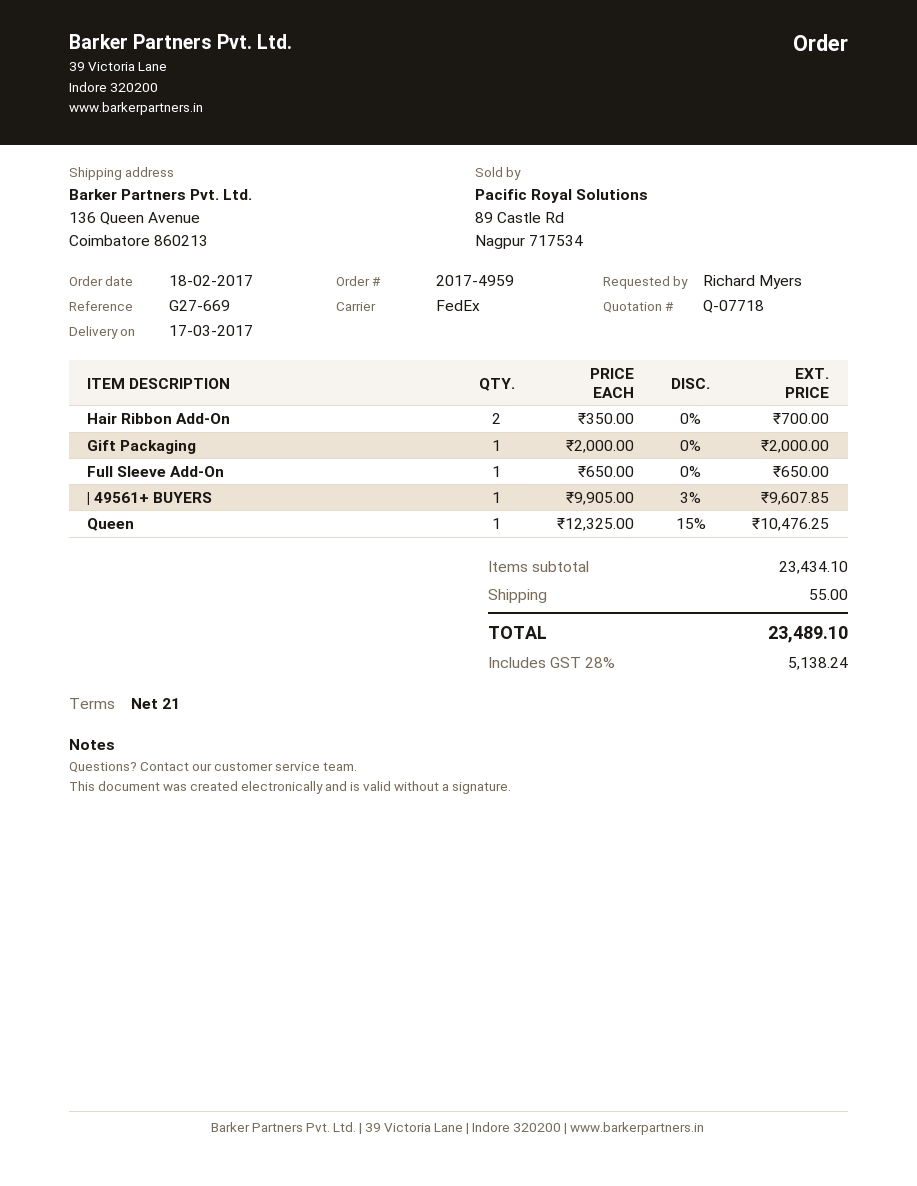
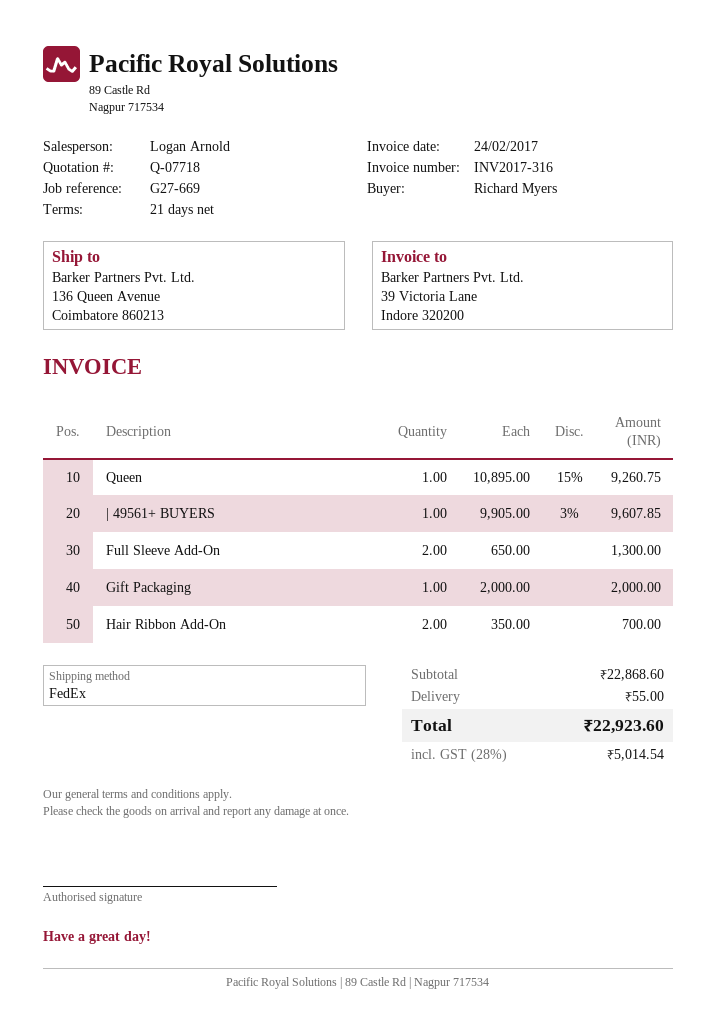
Full Sleeve Add-On: 1 x 650.00 = 650.00 -> 2 x 650.00 = 1300.00
Queen: 1 x 12325.00 - 15% = 10476.25 -> 1 x 10895.00 - 15% = 9260.75
subtotal: 23434.10 -> 22868.60
tax: 28% = 5138.24 -> 28% = 5014.54
total: 23489.10 -> 22923.60

